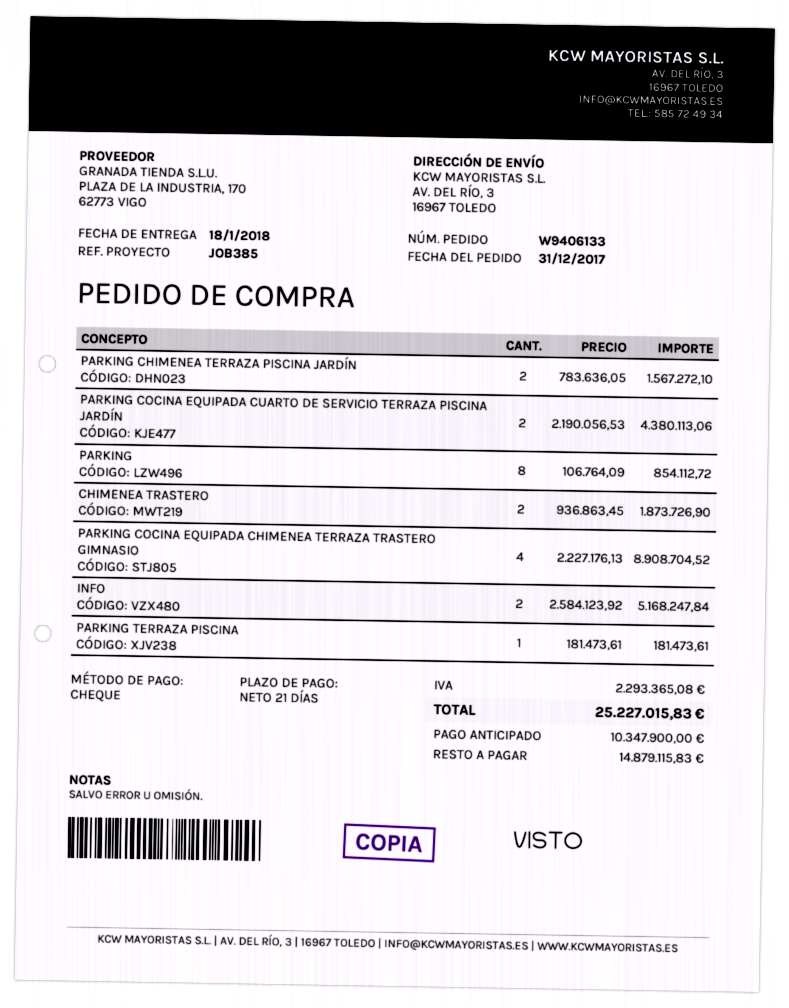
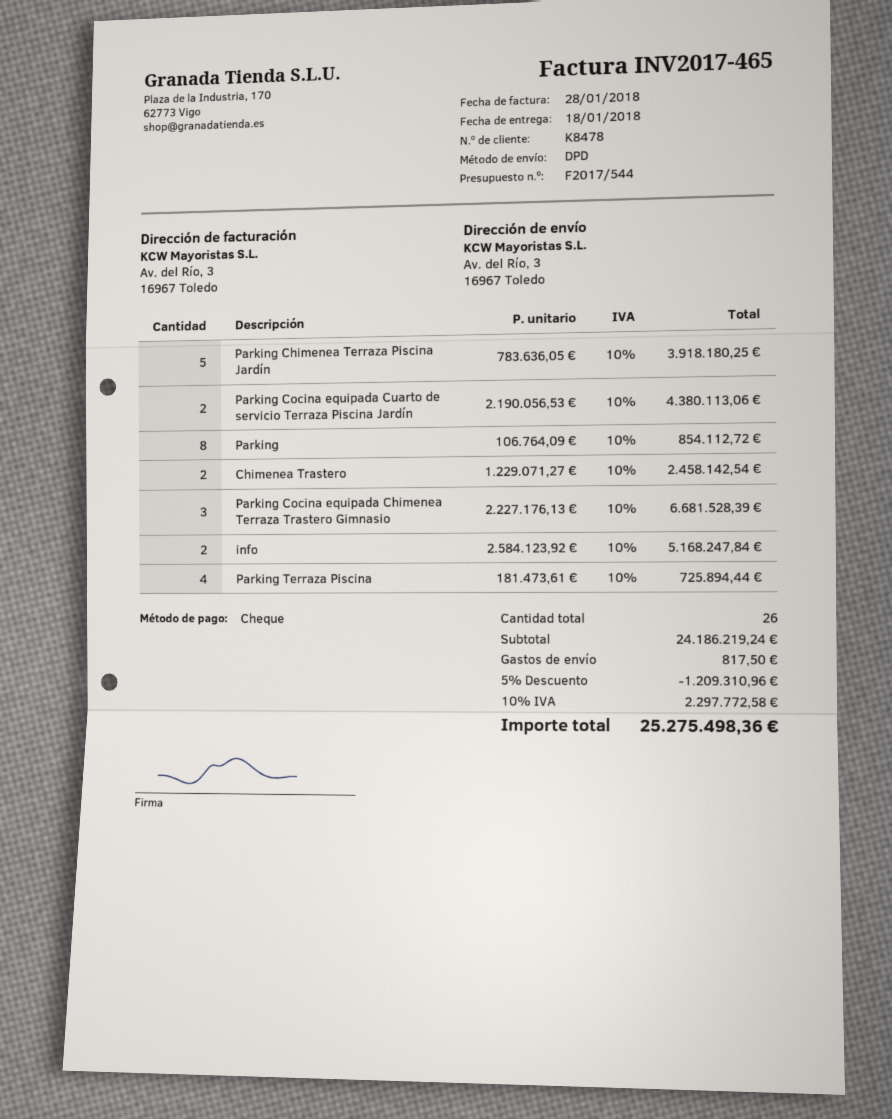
PARKING CHIMENEA TERRAZA PISCINA JARDÍN: 2 x 783636.05 = 1567272.10 -> 5 x 783636.05 = 3918180.25
CHIMENEA TRASTERO: 2 x 936863.45 = 1873726.90 -> 2 x 1229071.27 = 2458142.54
PARKING COCINA EQUIPADA CHIMENEA TERRAZA TRASTERO GIMNASIO: 4 x 2227176.13 = 8908704.52 -> 3 x 2227176.13 = 6681528.39
PARKING TERRAZA PISCINA: 1 x 181473.61 = 181473.61 -> 4 x 181473.61 = 725894.44
discount: none -> 5% = 1209310.96
shipping: none -> 817.50
tax: 2293365.08 -> 2297772.58
total: 25227015.83 -> 25275498.36

